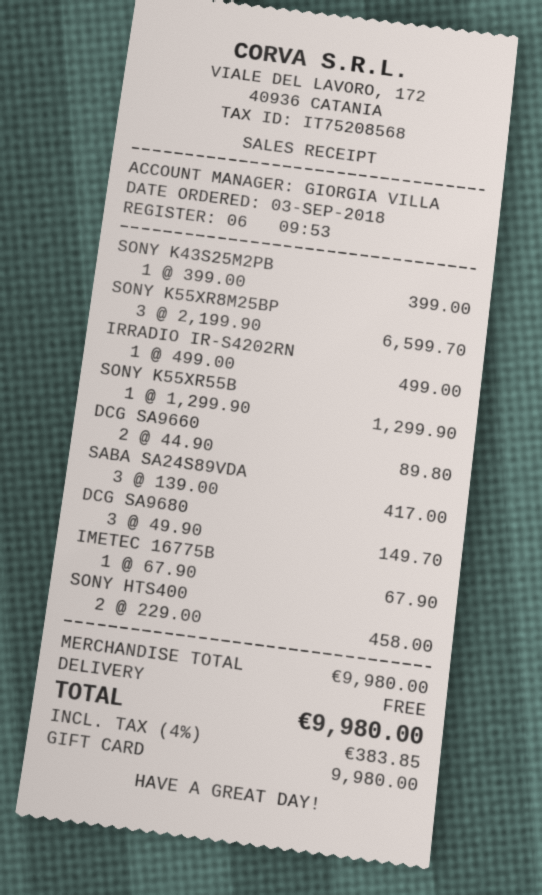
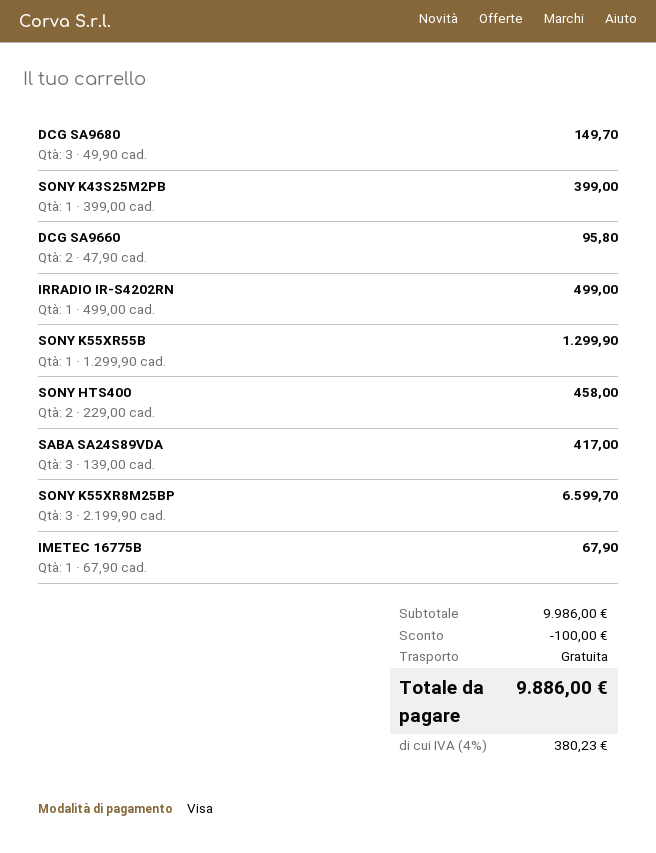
payment method: gift card -> Visa
DCG SA9660: 2 x 44.90 = 89.80 -> 2 x 47.90 = 95.80
subtotal: 9980.00 -> 9986.00
discount: none -> 100.00
tax: 4% = 383.85 -> 4% = 380.23
total: 9980.00 -> 9886.00

